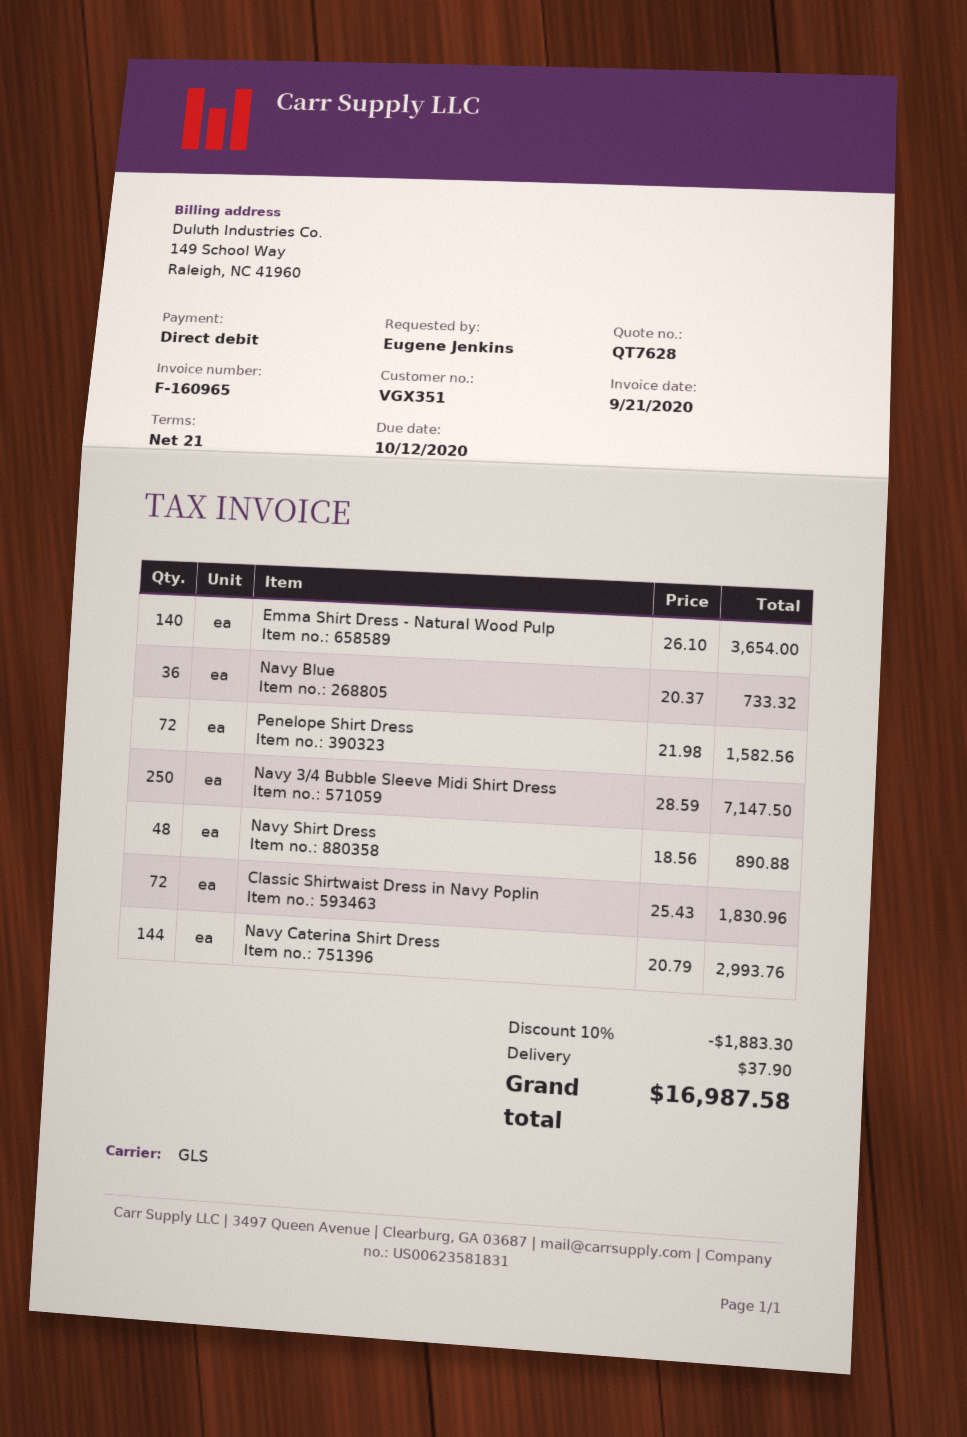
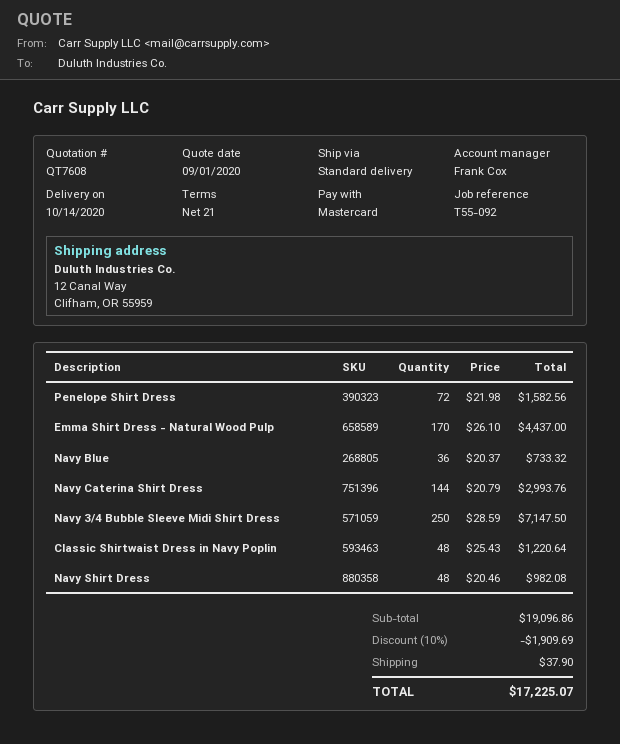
quote number: QT7628 -> QT7608
payment method: direct debit -> Mastercard
shipping method: GLS -> standard
Emma Shirt Dress - Natural Wood Pulp: 140 x 26.10 = 3654.00 -> 170 x 26.10 = 4437.00
Navy Shirt Dress: 48 x 18.56 = 890.88 -> 48 x 20.46 = 982.08
Classic Shirtwaist Dress in Navy Poplin: 72 x 25.43 = 1830.96 -> 48 x 25.43 = 1220.64
discount: 10% = 1883.30 -> 10% = 1909.69
total: 16987.58 -> 17225.07

